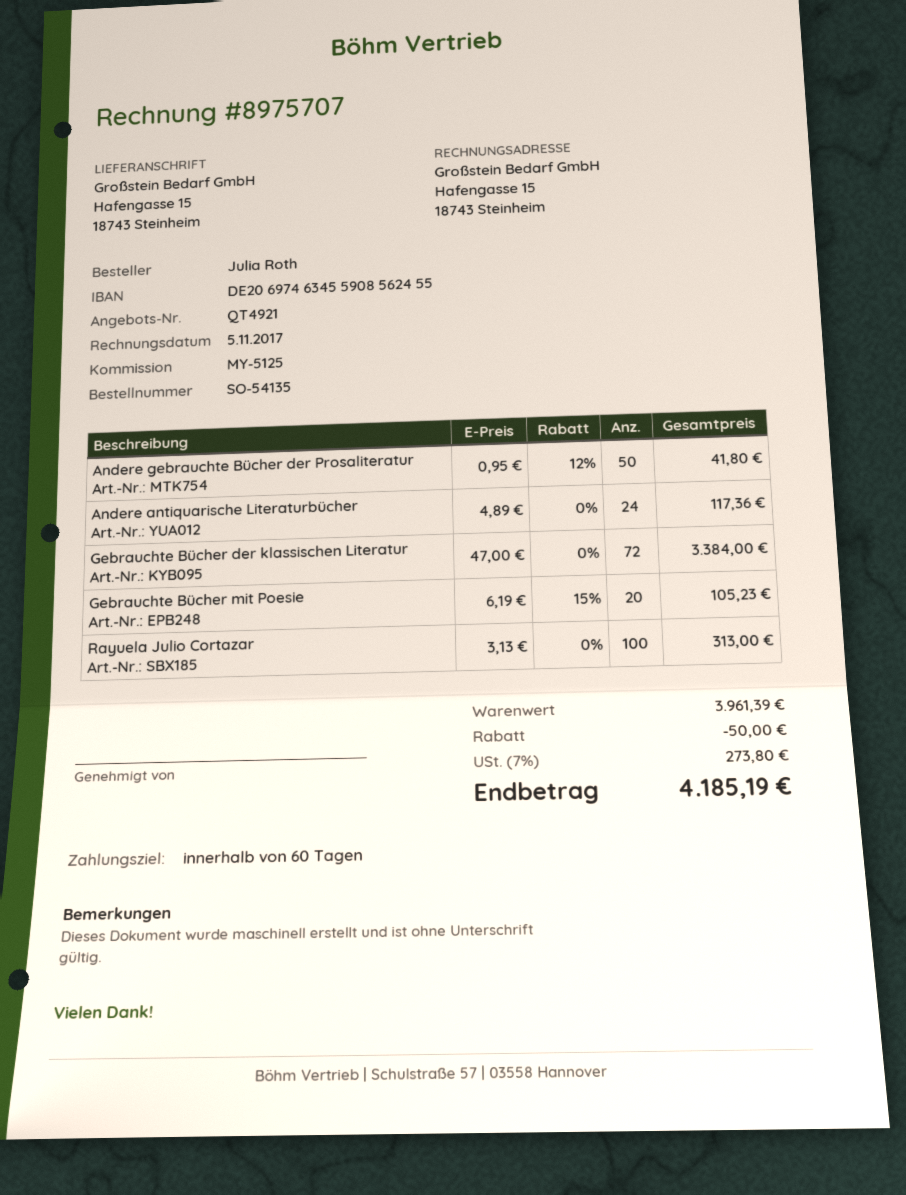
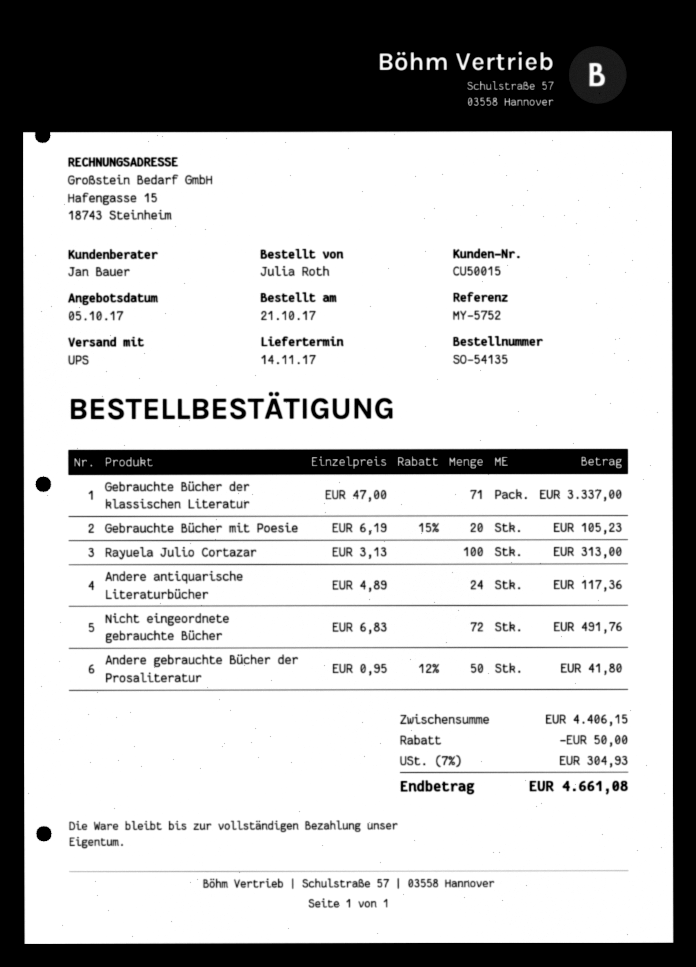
reference: MY-5125 -> MY-5752
Gebrauchte Bücher der klassischen Literatur: 72 x 47.00 = 3384.00 -> 71 x 47.00 = 3337.00
Nicht eingeordnete gebrauchte Bücher: none -> 72 x 6.83 = 491.76
subtotal: 3961.39 -> 4406.15
tax: 7% = 273.80 -> 7% = 304.93
total: 4185.19 -> 4661.08

